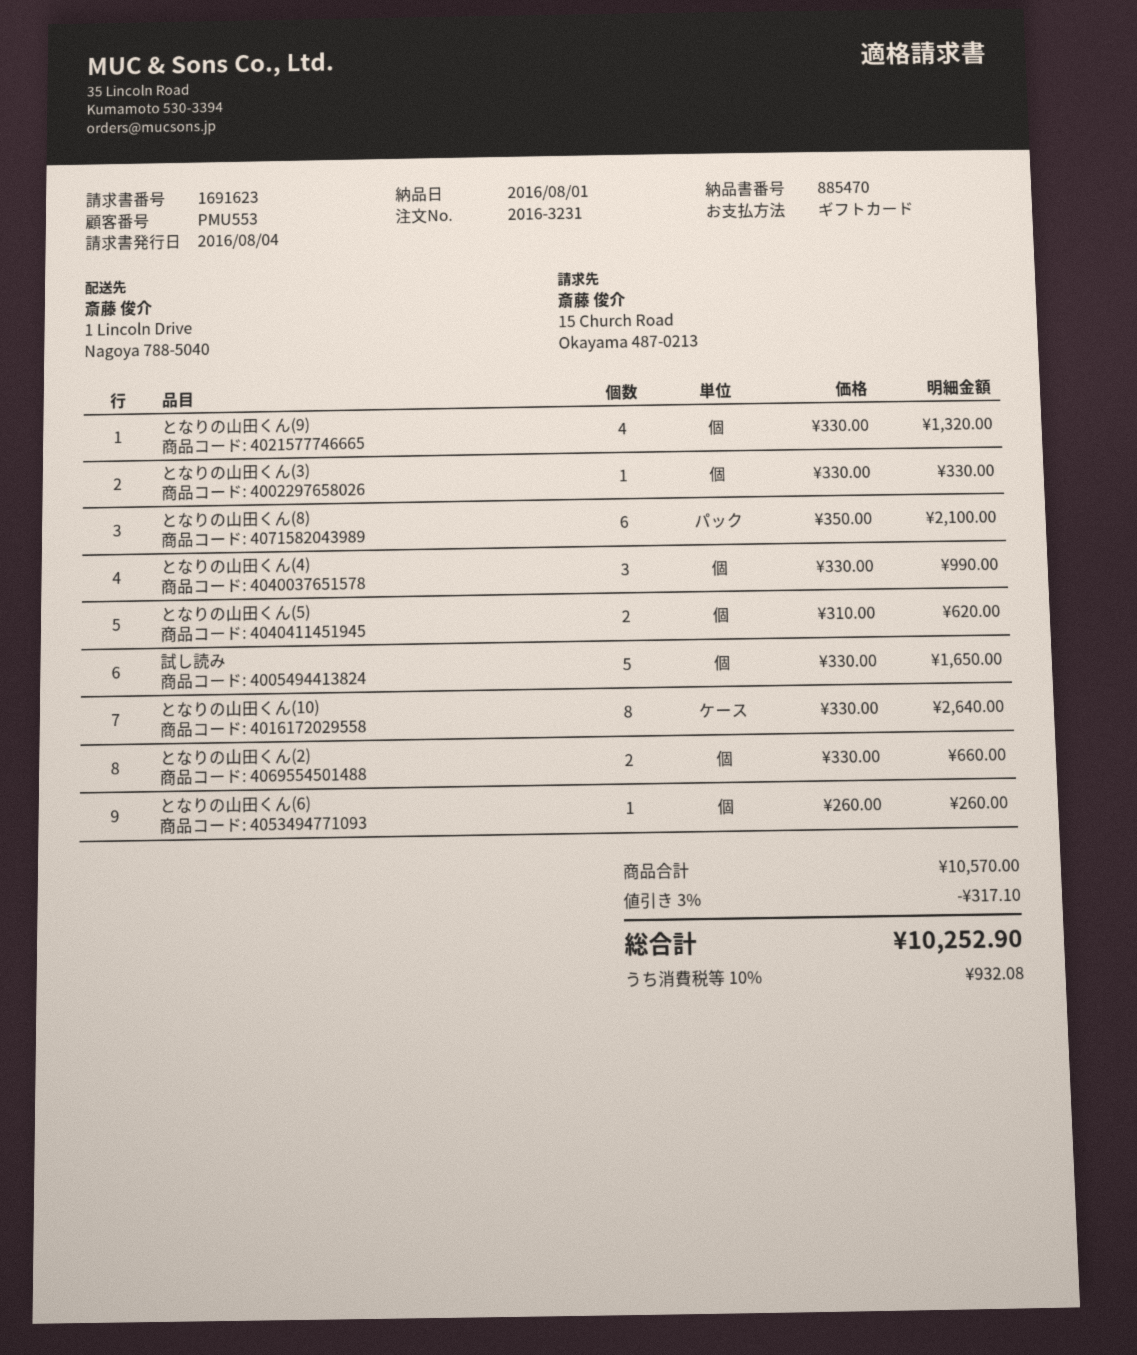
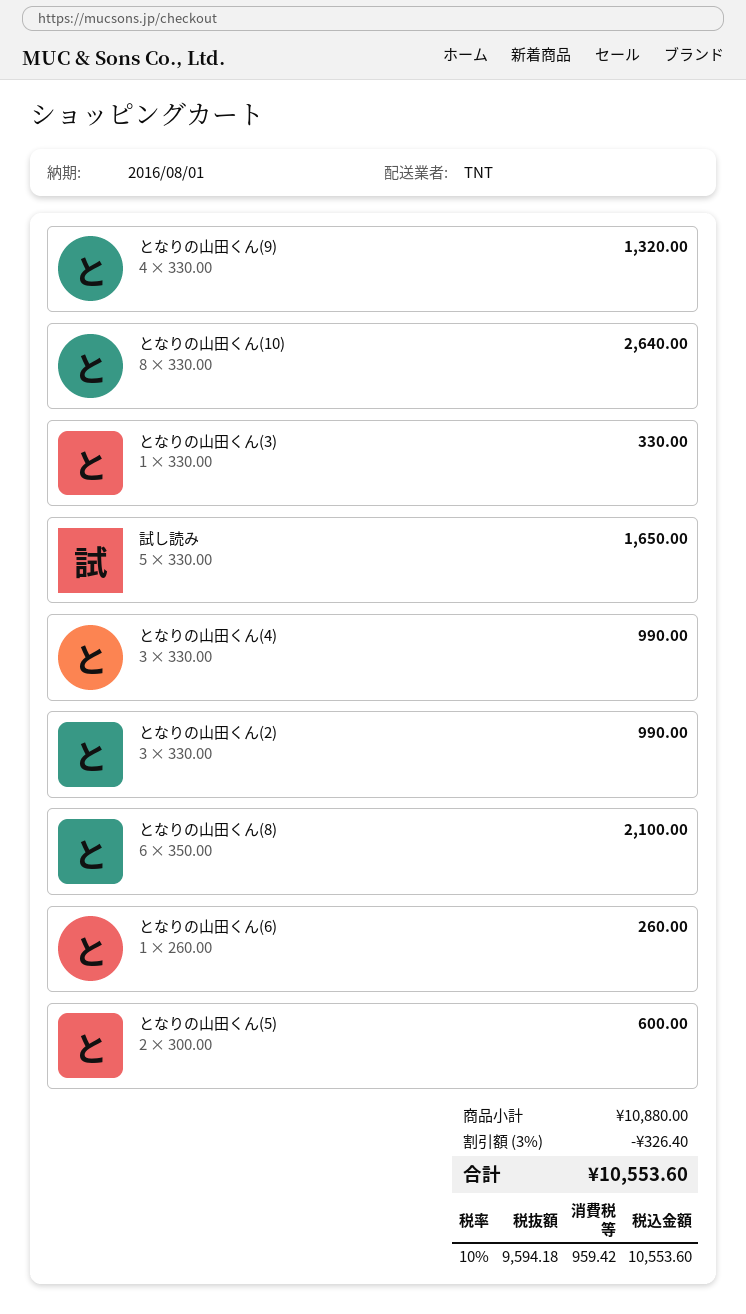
となりの山田くん(5): 2 x 310.00 = 620.00 -> 2 x 300.00 = 600.00
となりの山田くん(2): 2 x 330.00 = 660.00 -> 3 x 330.00 = 990.00
subtotal: 10570.00 -> 10880.00
discount: 3% = 317.10 -> 3% = 326.40
tax: 10% = 932.08 -> 10% = 959.42
total: 10252.90 -> 10553.60

